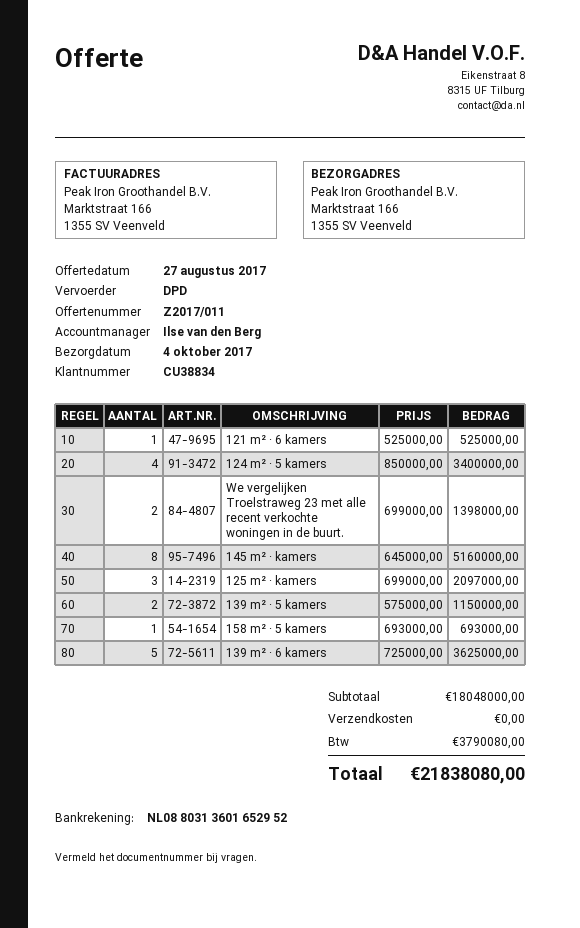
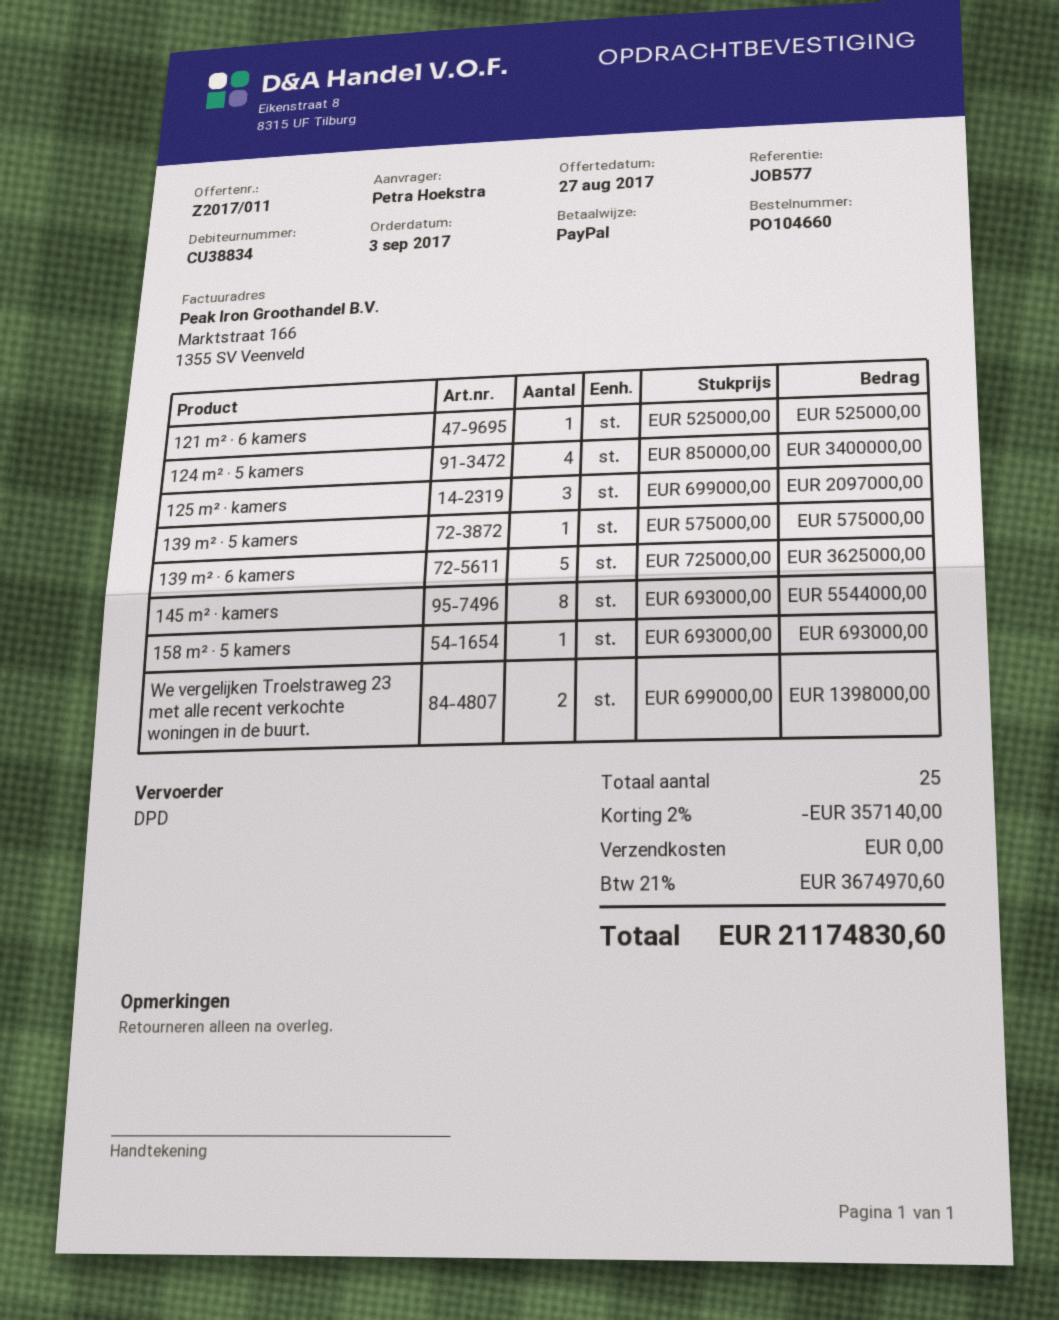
145 m² · kamers: 8 x 645000.00 = 5160000.00 -> 8 x 693000.00 = 5544000.00
139 m² · 5 kamers: 2 x 575000.00 = 1150000.00 -> 1 x 575000.00 = 575000.00
discount: none -> 2% = 357140.00
tax: 3790080.00 -> 3674970.60
total: 21838080.00 -> 21174830.60

